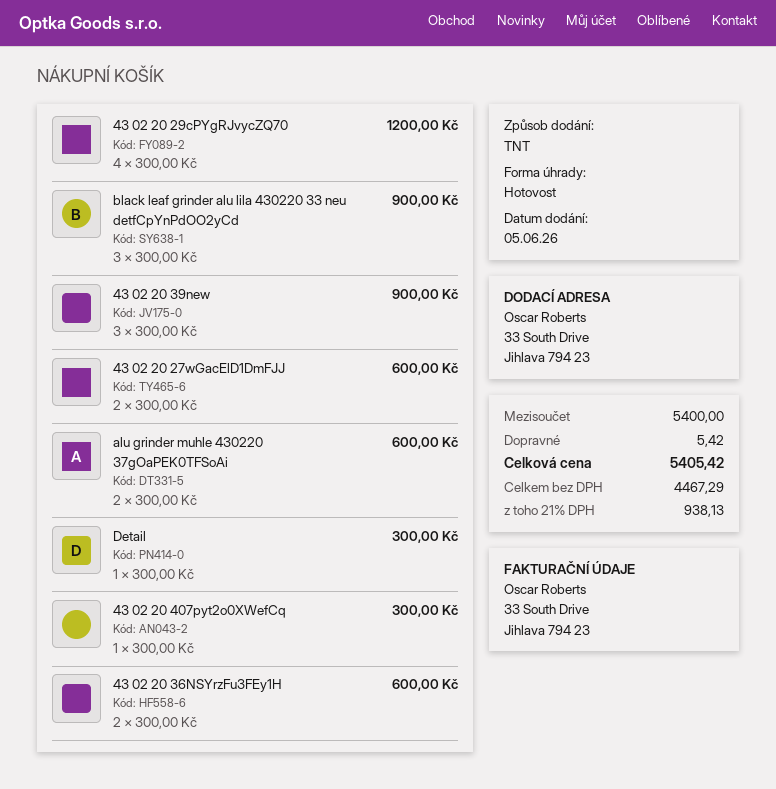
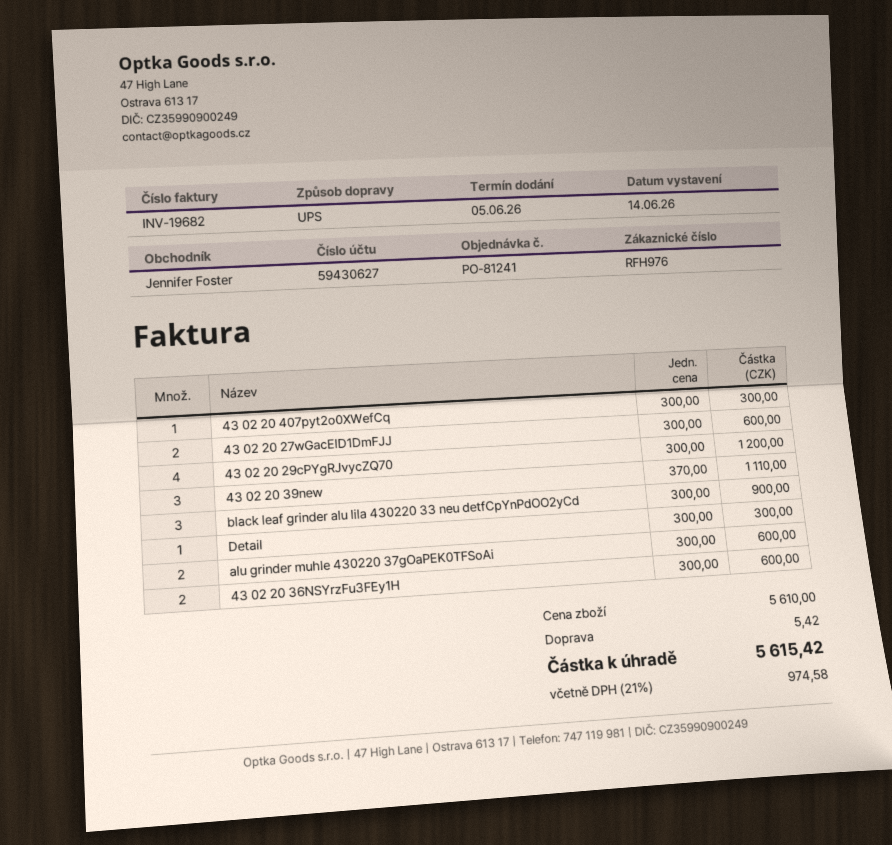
shipping method: TNT -> UPS
43 02 20 39new: 3 x 300.00 = 900.00 -> 3 x 370.00 = 1110.00
subtotal: 5400.00 -> 5610.00
tax: 21% = 938.13 -> 21% = 974.58
total: 5405.42 -> 5615.42

